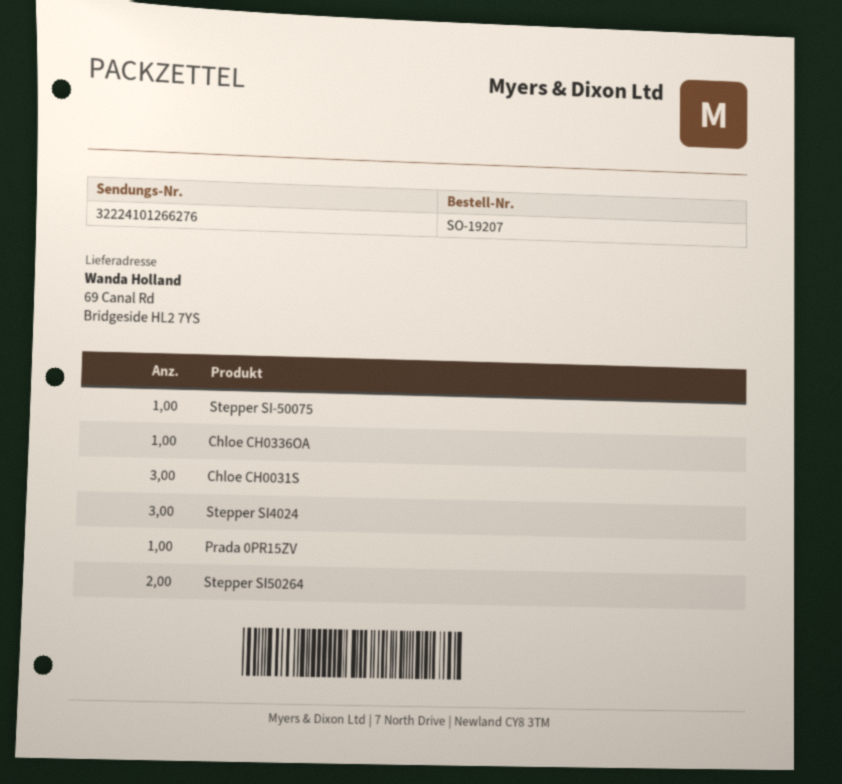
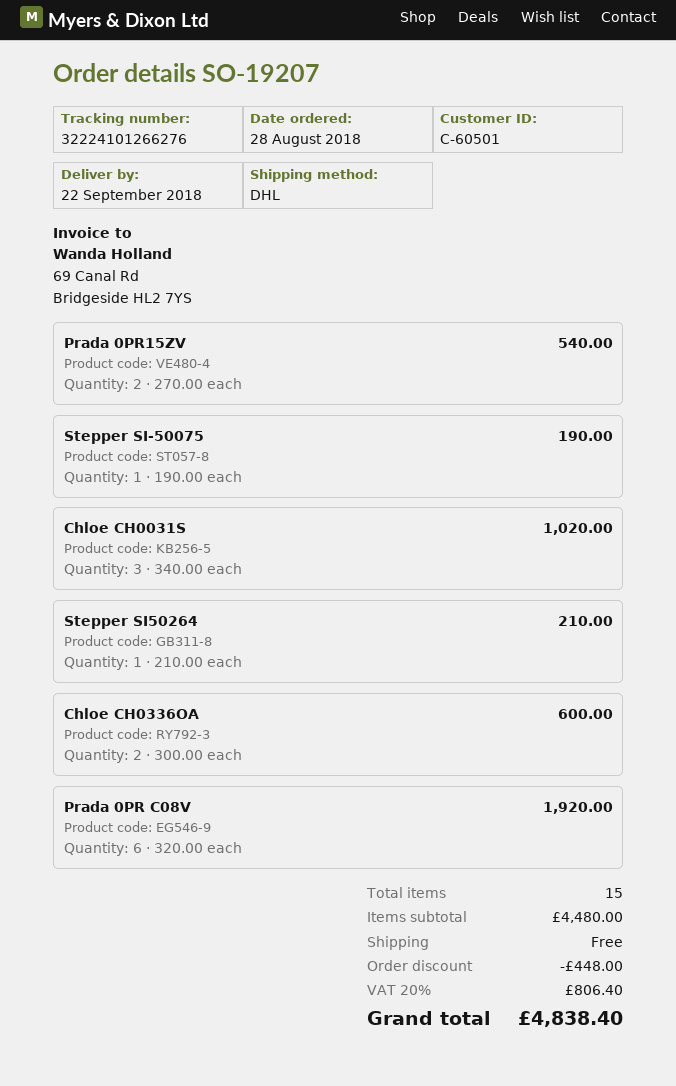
Chloe CH0336OA: 1 -> 2
Stepper SI4024: 3 -> none
Prada 0PR15ZV: 1 -> 2
Stepper SI50264: 2 -> 1
Prada 0PR C08V: none -> 6

